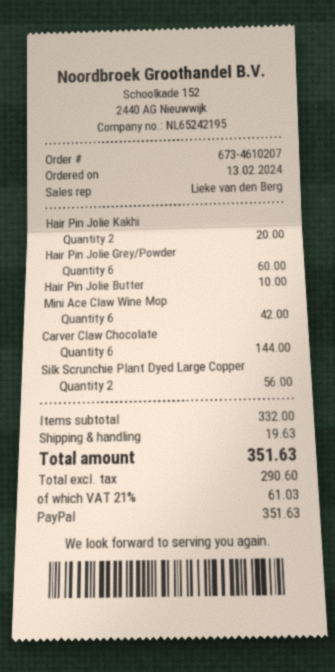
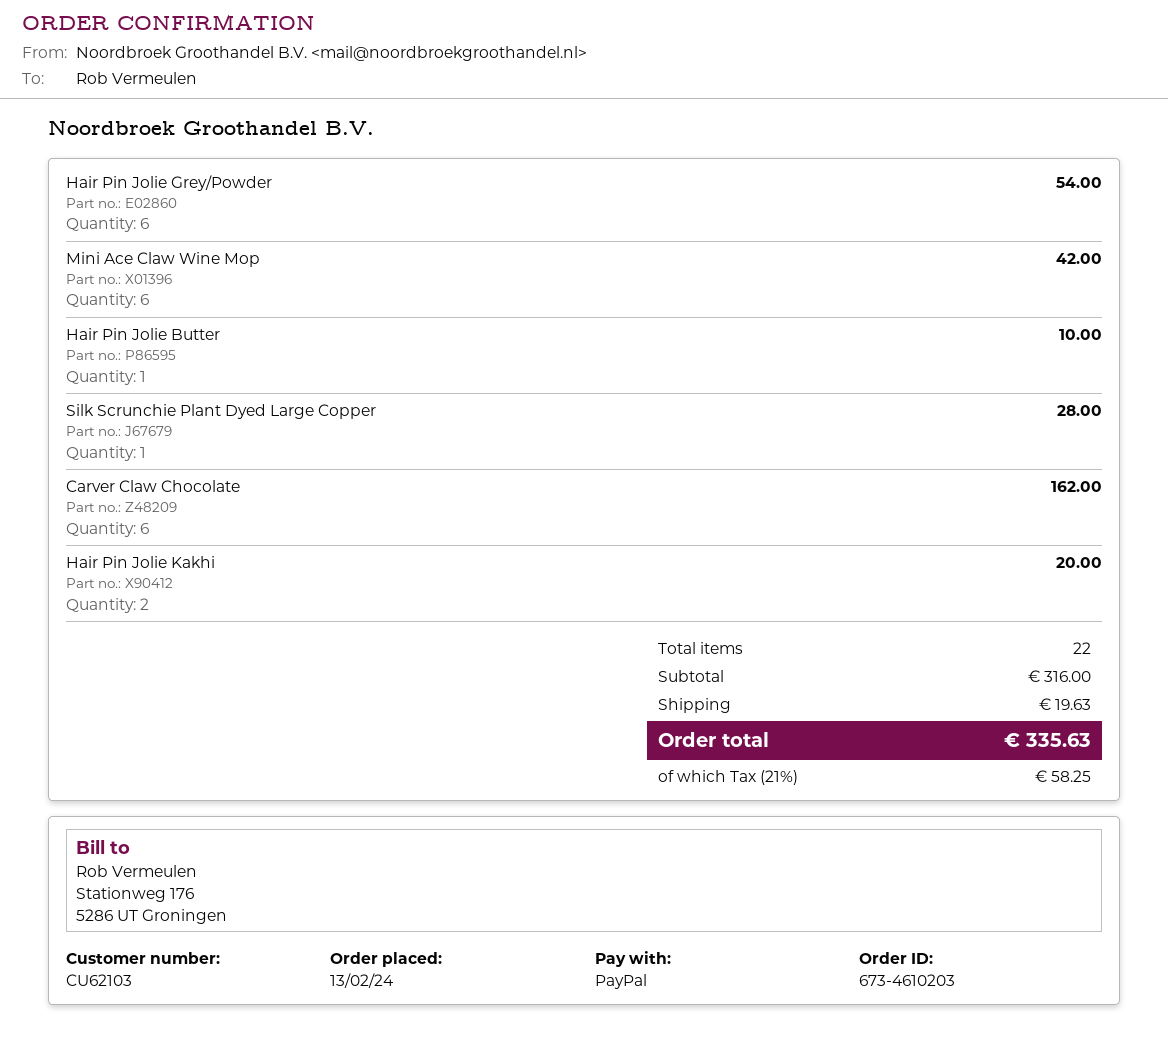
order number: 673-4610207 -> 673-4610203
Hair Pin Jolie Grey/Powder: 6 for 60.00 -> 6 for 54.00
Carver Claw Chocolate: 6 for 144.00 -> 6 for 162.00
Silk Scrunchie Plant Dyed Large Copper: 2 for 56.00 -> 1 for 28.00
subtotal: 332.00 -> 316.00
tax: 21% = 61.03 -> 21% = 58.25
total: 351.63 -> 335.63

